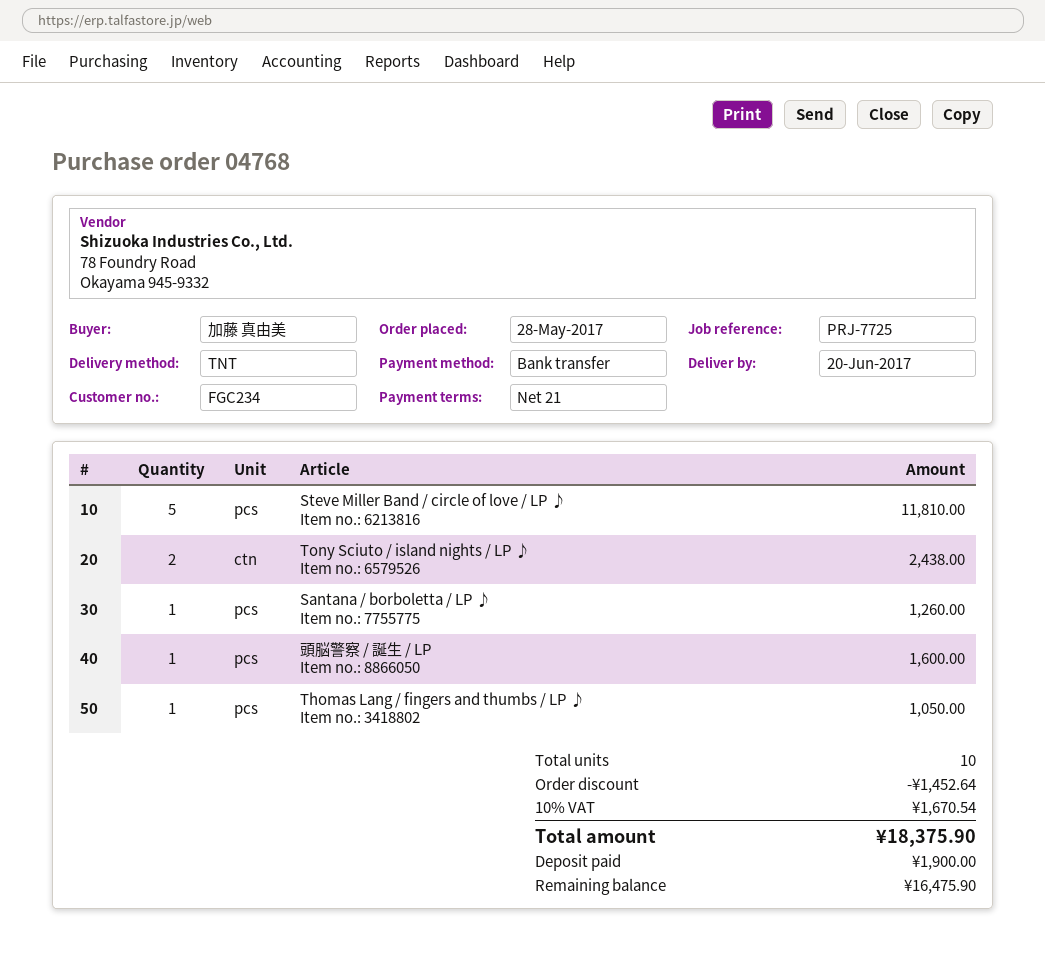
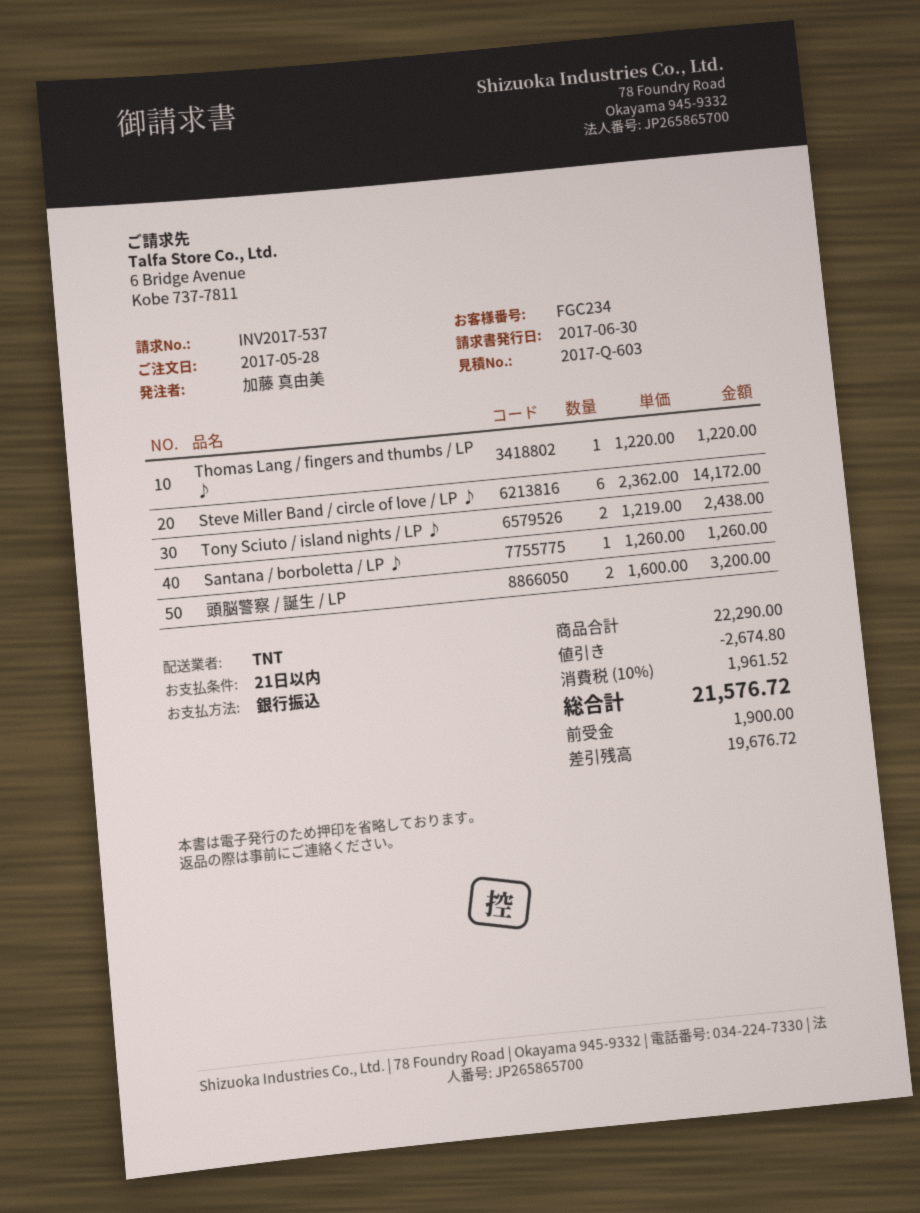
Steve Miller Band / circle of love / LP ♪: 5 for 11810.00 -> 6 for 14172.00
頭脳警察 / 誕生 / LP: 1 for 1600.00 -> 2 for 3200.00
Thomas Lang / fingers and thumbs / LP ♪: 1 for 1050.00 -> 1 for 1220.00
discount: 1452.64 -> 2674.80
tax: 10% = 1670.54 -> 10% = 1961.52
total: 18375.90 -> 21576.72
balance: 16475.90 -> 19676.72

